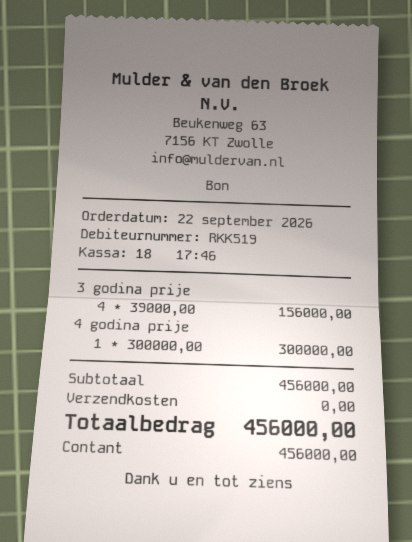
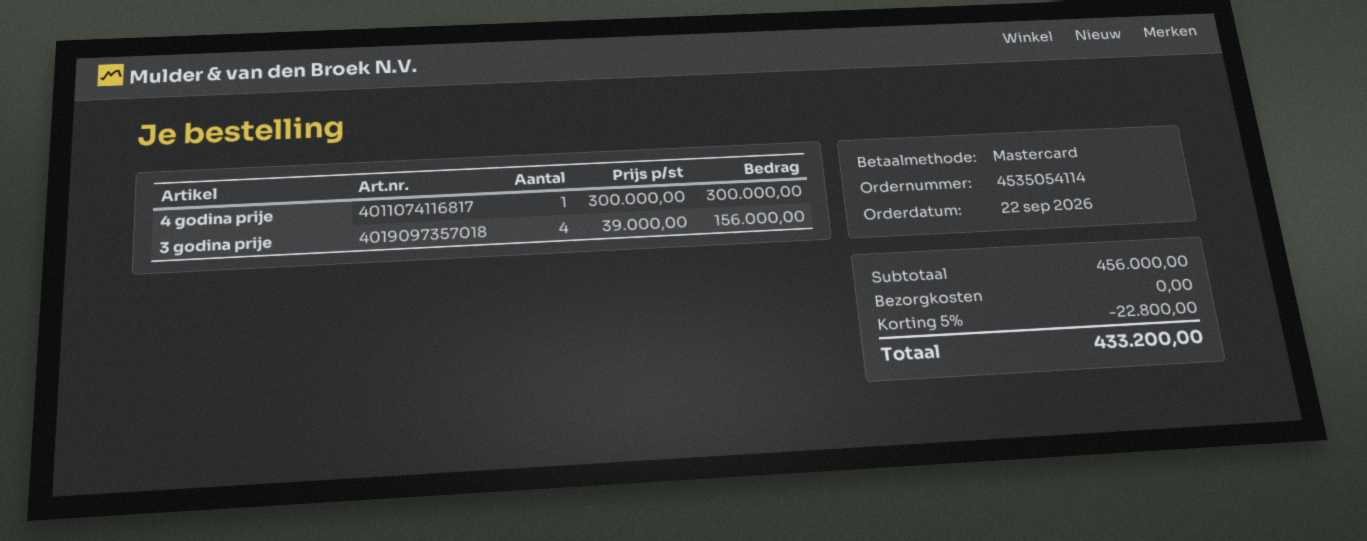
payment method: cash -> Mastercard
discount: none -> 5% = 22800.00
total: 456000.00 -> 433200.00

